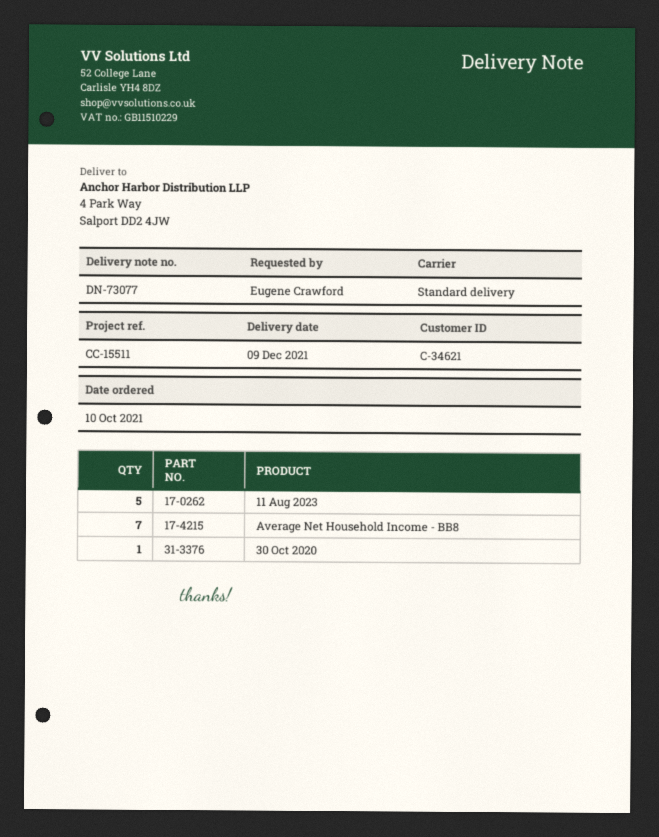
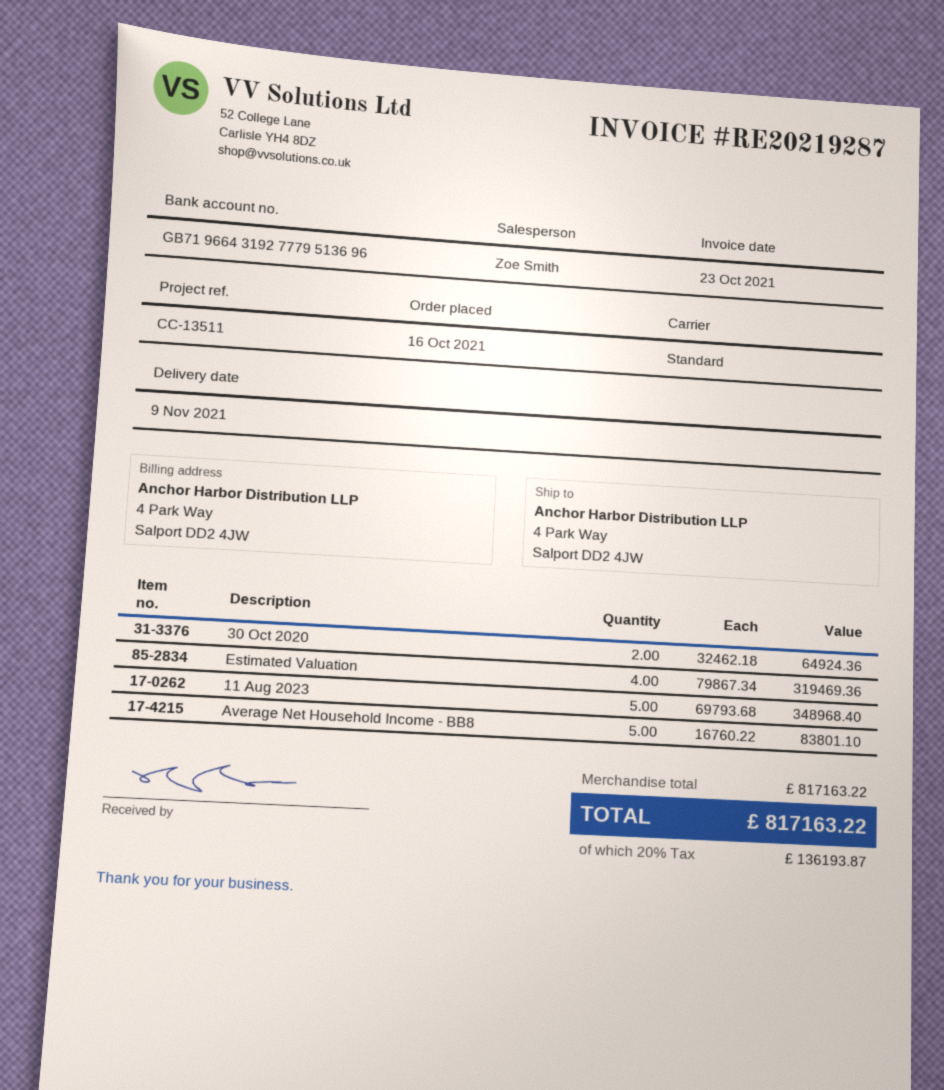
order date: 2021-10-10 -> 2021-10-16
delivery date: 2021-12-09 -> 2021-11-09
reference: CC-15511 -> CC-13511
Average Net Household Income - BB8: 7 -> 5
30 Oct 2020: 1 -> 2
Estimated Valuation: none -> 4

